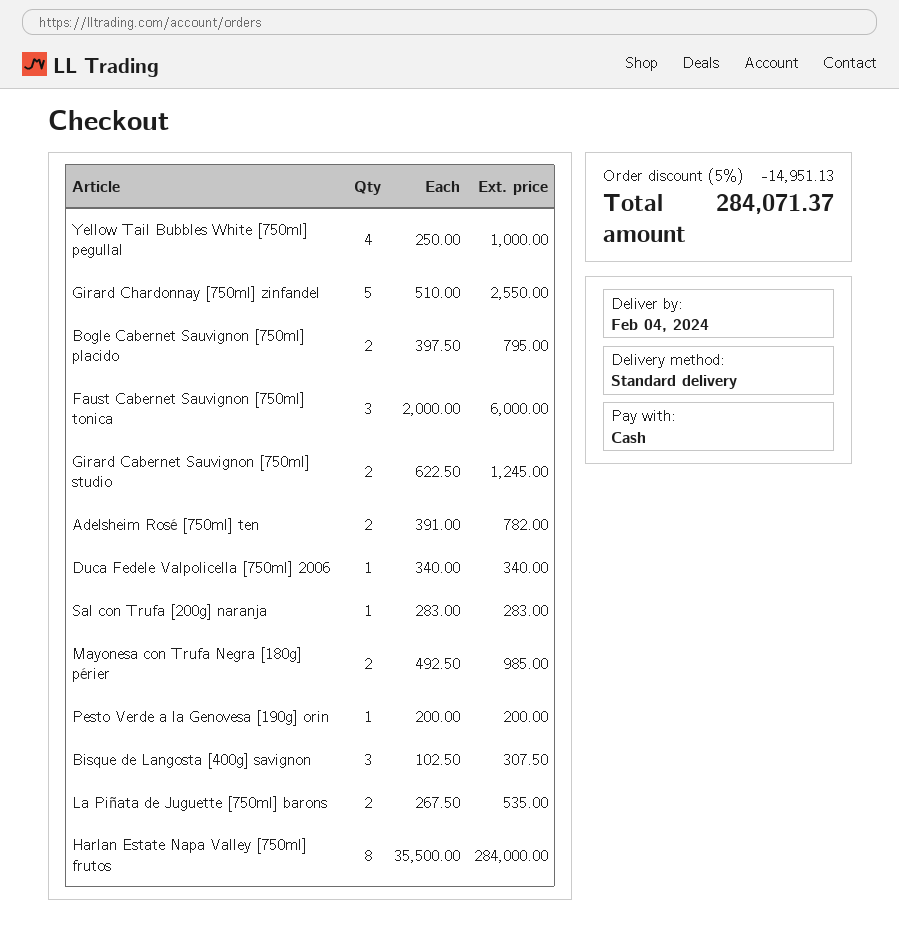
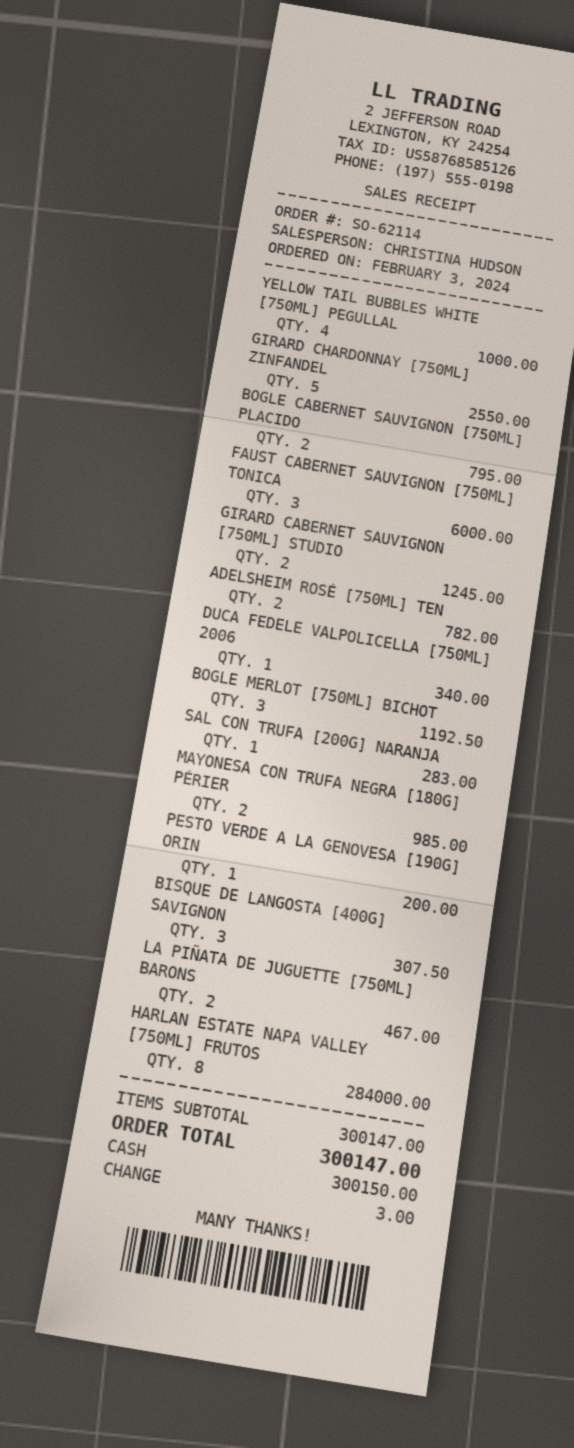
La Piñata de Juguette [750ml] barons: 2 for 535.00 -> 2 for 467.00
BOGLE MERLOT [750ML] BICHOT: none -> 3 for 1192.50
discount: 5% = 14951.13 -> none
total: 284071.37 -> 300147.00

